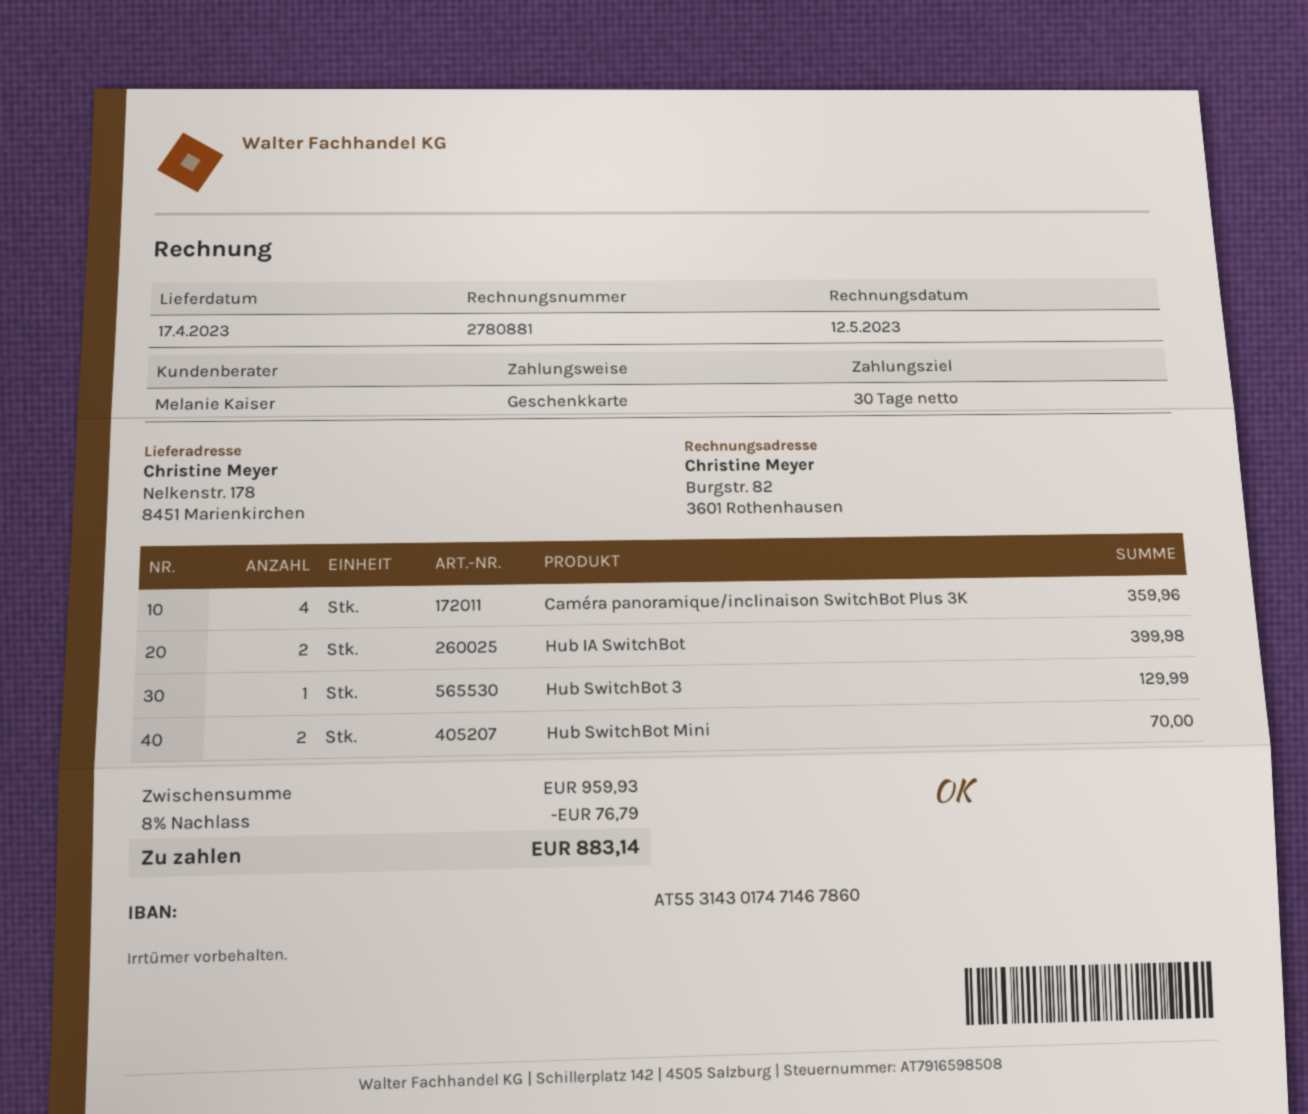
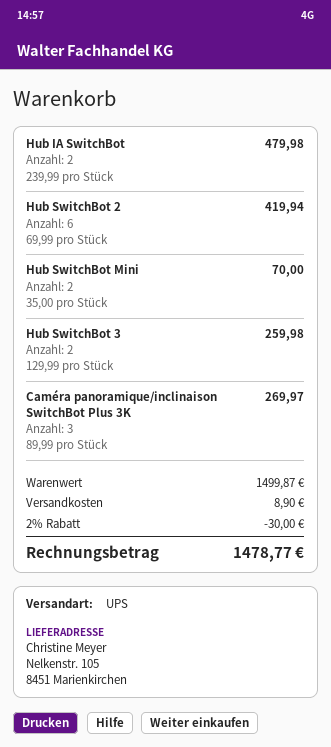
ship to: Nelkenstr. 178, 8451 Marienkirchen -> Nelkenstr. 105, 8451 Marienkirchen
Caméra panoramique/inclinaison SwitchBot Plus 3K: 4 for 359.96 -> 3 for 269.97
Hub IA SwitchBot: 2 for 399.98 -> 2 for 479.98
Hub SwitchBot 3: 1 for 129.99 -> 2 for 259.98
Hub SwitchBot 2: none -> 6 for 419.94
subtotal: 959.93 -> 1499.87
discount: 8% = 76.79 -> 2% = 30.00
shipping: none -> 8.90
total: 883.14 -> 1478.77

